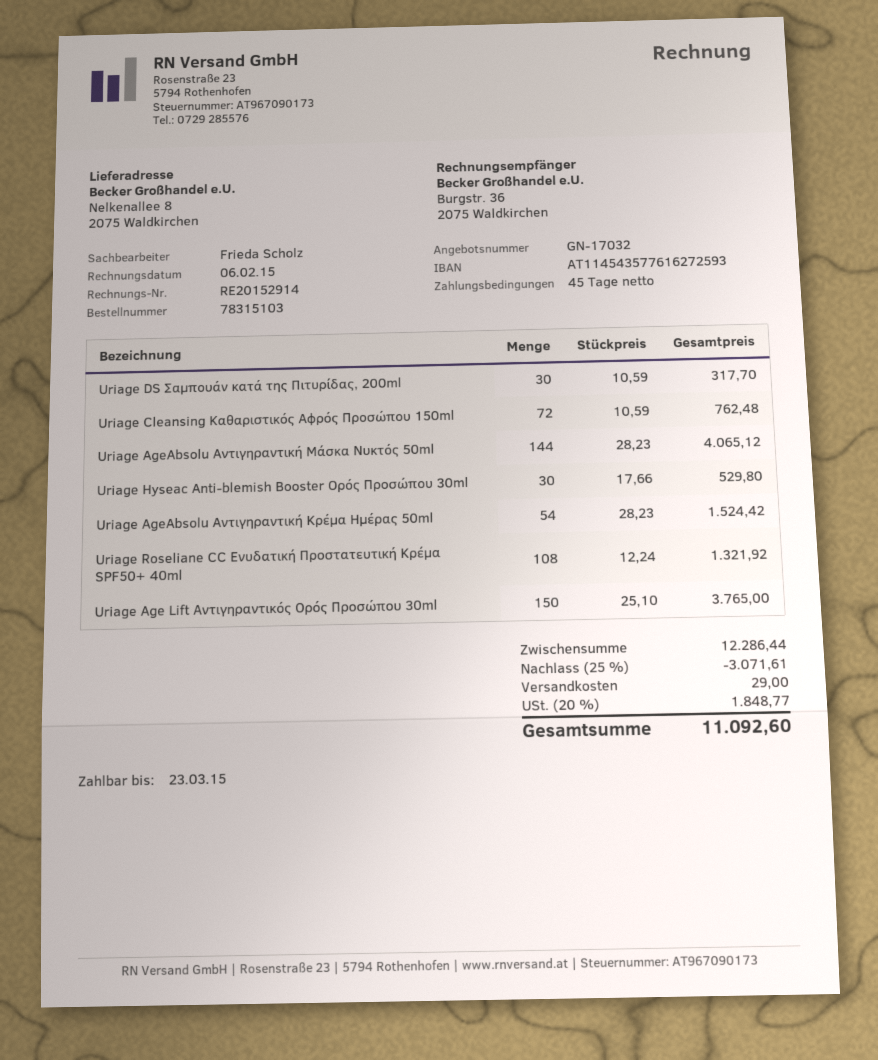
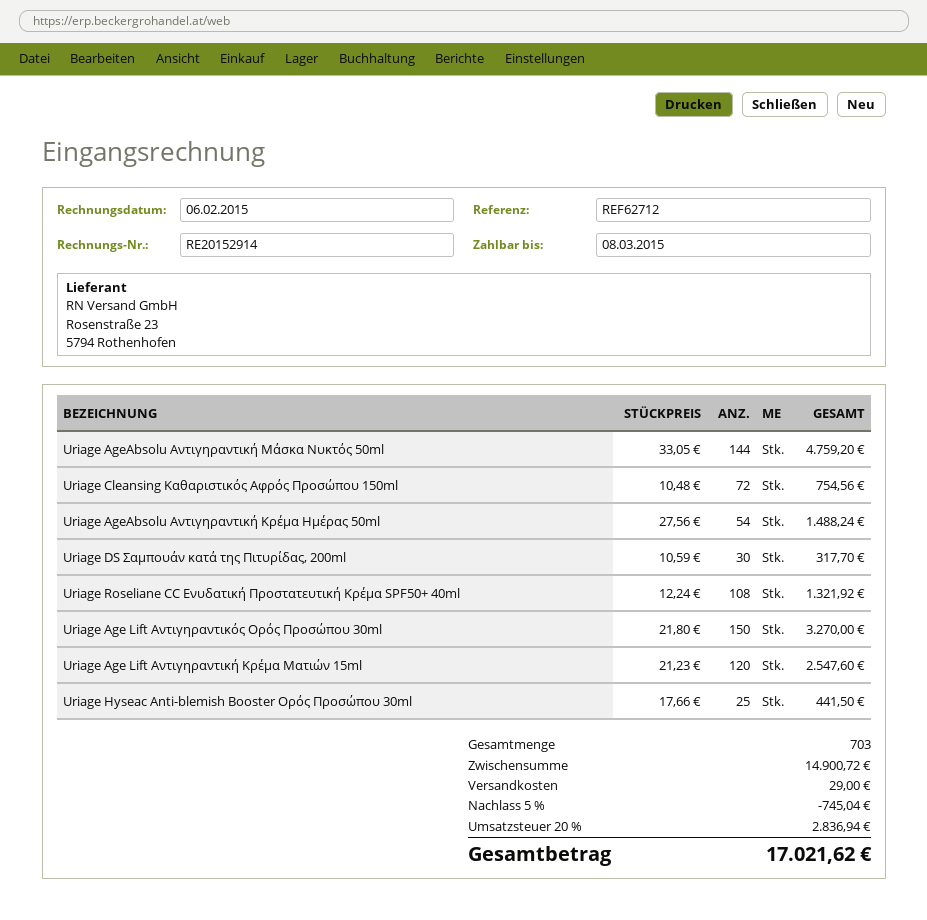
due date: 2015-03-23 -> 2015-03-08
Uriage Cleansing Καθαριστικός Αφρός Προσώπου 150ml: 72 x 10.59 = 762.48 -> 72 x 10.48 = 754.56
Uriage AgeAbsolu Αντιγηραντική Μάσκα Νυκτός 50ml: 144 x 28.23 = 4065.12 -> 144 x 33.05 = 4759.20
Uriage Hyseac Anti-blemish Booster Ορός Προσώπου 30ml: 30 x 17.66 = 529.80 -> 25 x 17.66 = 441.50
Uriage AgeAbsolu Αντιγηραντική Κρέμα Ημέρας 50ml: 54 x 28.23 = 1524.42 -> 54 x 27.56 = 1488.24
Uriage Age Lift Αντιγηραντικός Ορός Προσώπου 30ml: 150 x 25.10 = 3765.00 -> 150 x 21.80 = 3270.00
Uriage Age Lift Αντιγηραντική Κρέμα Ματιών 15ml: none -> 120 x 21.23 = 2547.60
subtotal: 12286.44 -> 14900.72
discount: 25% = 3071.61 -> 5% = 745.04
tax: 20% = 1848.77 -> 20% = 2836.94
total: 11092.60 -> 17021.62

